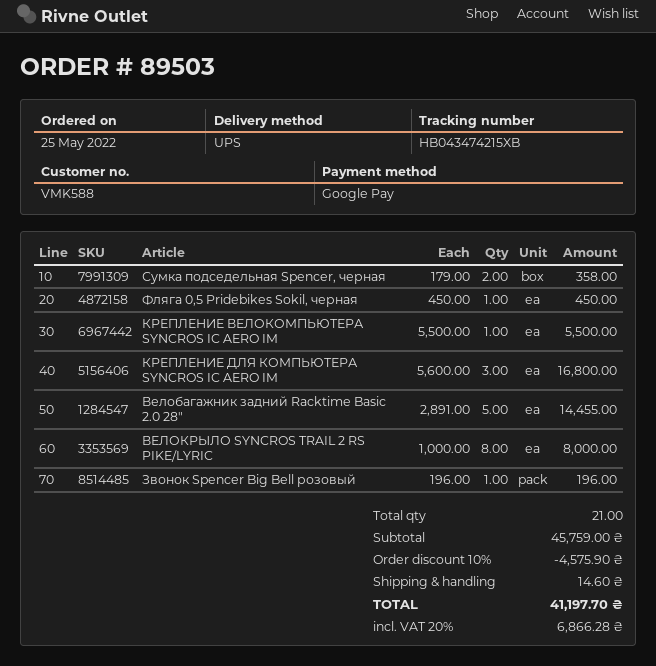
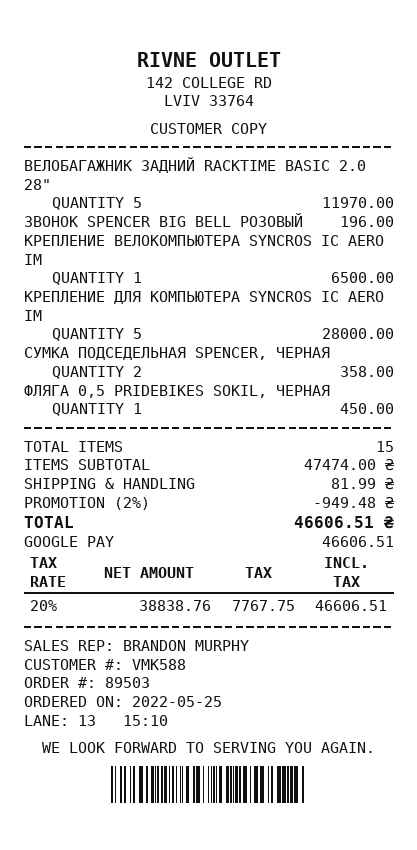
КРЕПЛЕНИЕ ВЕЛОКОМПЬЮТЕРА SYNCROS IC AERO IM: 1 for 5500.00 -> 1 for 6500.00
КРЕПЛЕНИЕ ДЛЯ КОМПЬЮТЕРА SYNCROS IC AERO IM: 3 for 16800.00 -> 5 for 28000.00
Велобагажник задний Racktime Basic 2.0 28": 5 for 14455.00 -> 5 for 11970.00
ВЕЛОКРЫЛО SYNCROS TRAIL 2 RS PIKE/LYRIC: 8 for 8000.00 -> none
total quantity: 21 -> 15
subtotal: 45759.00 -> 47474.00
discount: 10% = 4575.90 -> 2% = 949.48
shipping: 14.60 -> 81.99
tax: 20% = 6866.28 -> 20% = 7767.75
total: 41197.70 -> 46606.51

